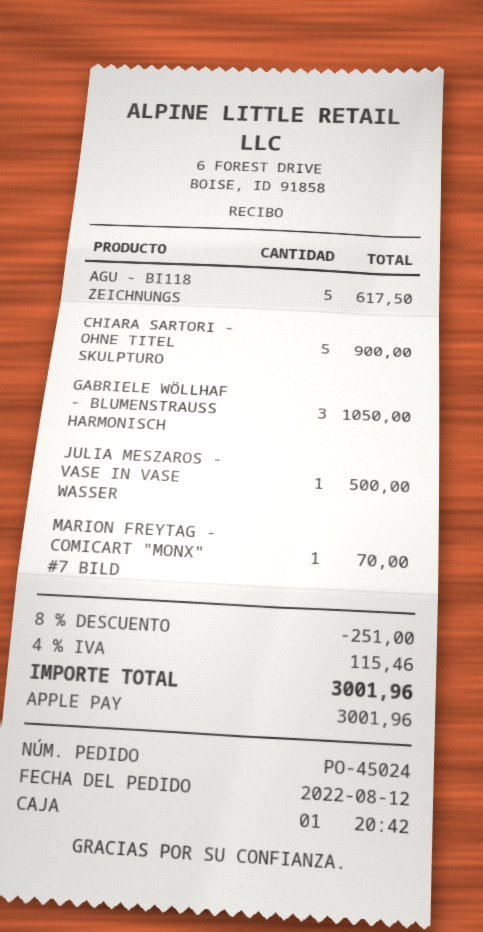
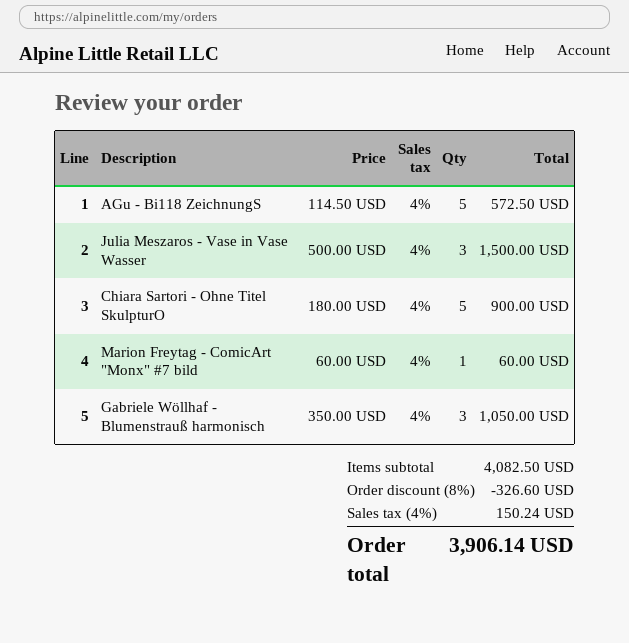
AGU - BI118 ZEICHNUNGS: 5 for 617.50 -> 5 for 572.50
JULIA MESZAROS - VASE IN VASE WASSER: 1 for 500.00 -> 3 for 1500.00
MARION FREYTAG - COMICART "MONX" #7 BILD: 1 for 70.00 -> 1 for 60.00
discount: 8% = 251.00 -> 8% = 326.60
tax: 4% = 115.46 -> 4% = 150.24
total: 3001.96 -> 3906.14

